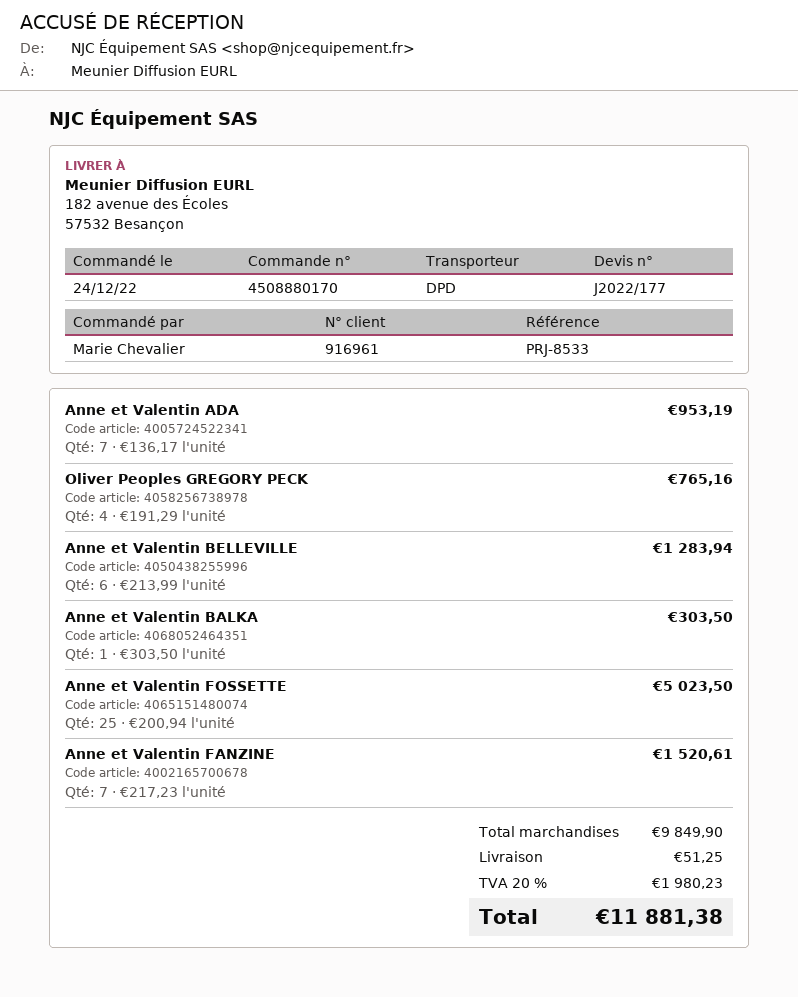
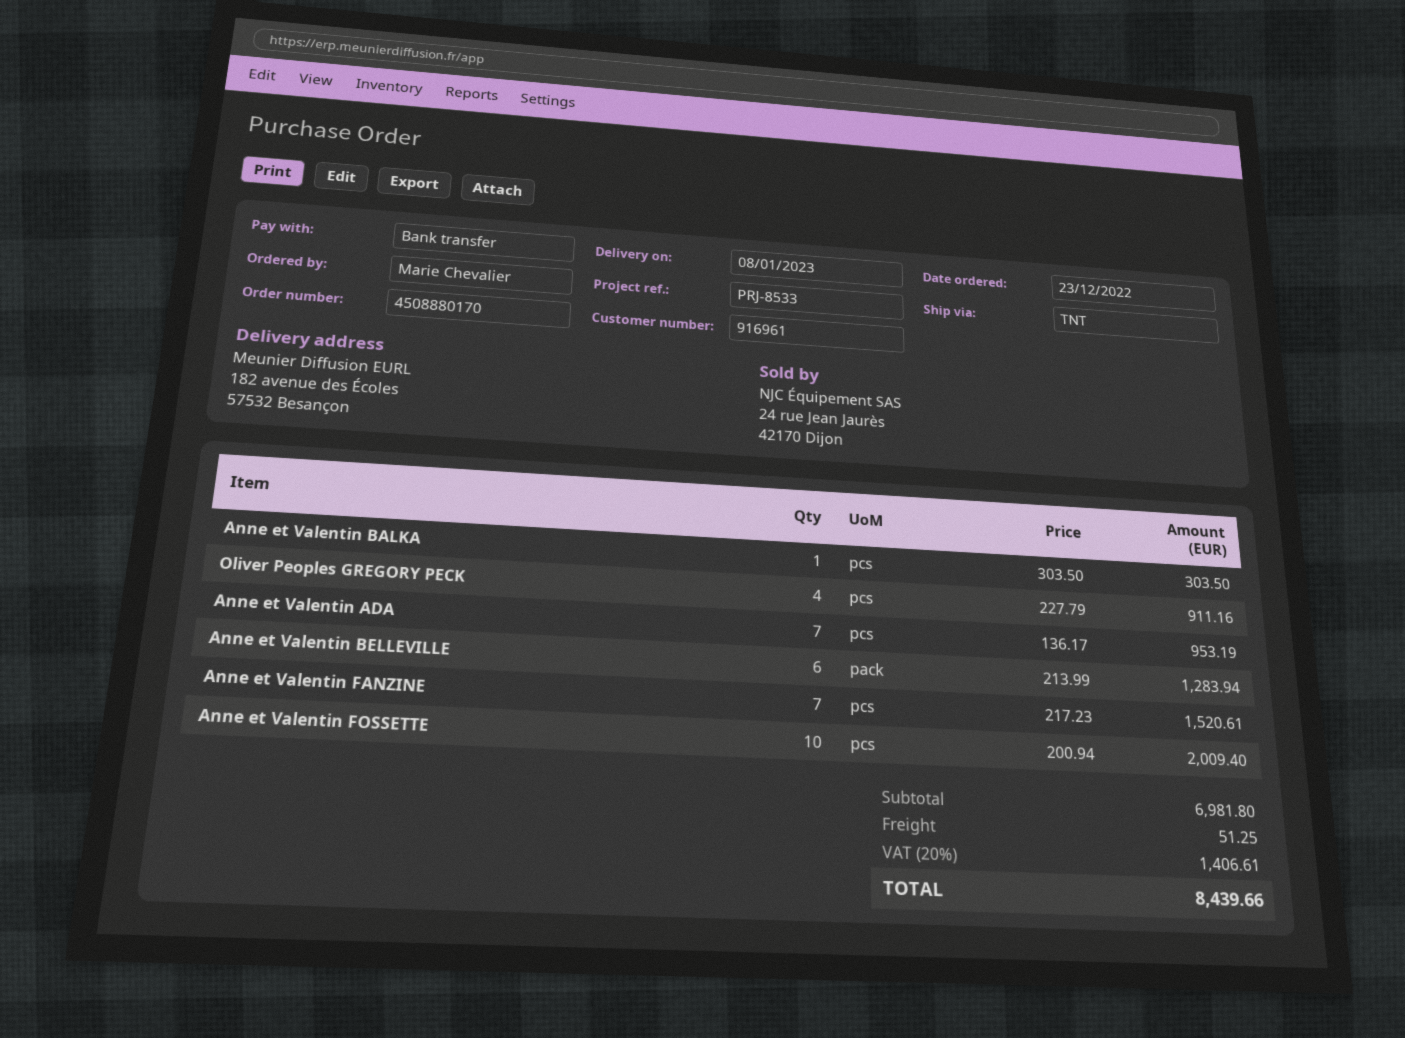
order date: 2022-12-24 -> 2022-12-23
shipping method: DPD -> TNT
Oliver Peoples GREGORY PECK: 4 x 191.29 = 765.16 -> 4 x 227.79 = 911.16
Anne et Valentin FOSSETTE: 25 x 200.94 = 5023.50 -> 10 x 200.94 = 2009.40
subtotal: 9849.90 -> 6981.80
tax: 20% = 1980.23 -> 20% = 1406.61
total: 11881.38 -> 8439.66

